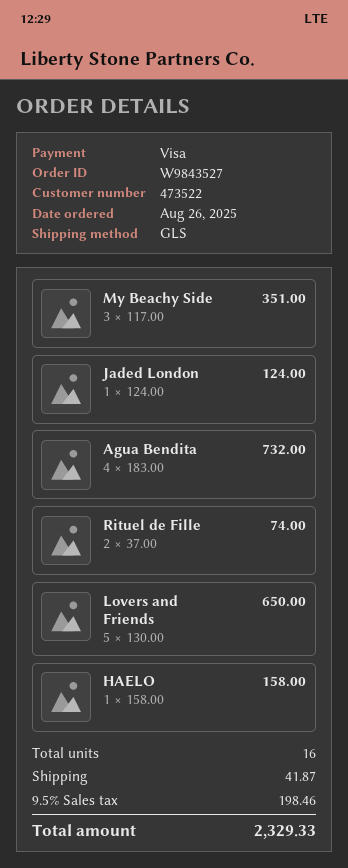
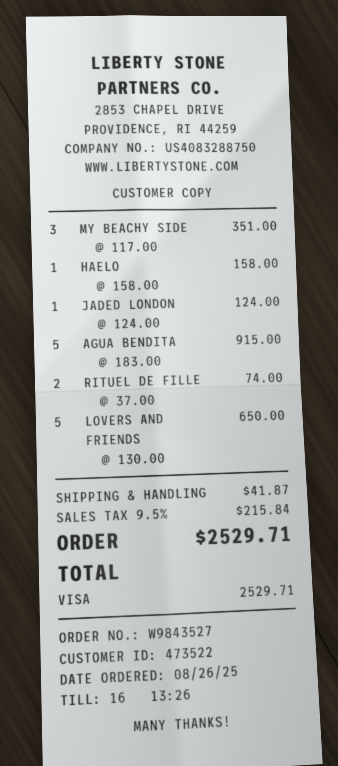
Agua Bendita: 4 x 183.00 = 732.00 -> 5 x 183.00 = 915.00
tax: 9.5% = 198.46 -> 9.5% = 215.84
total: 2329.33 -> 2529.71

